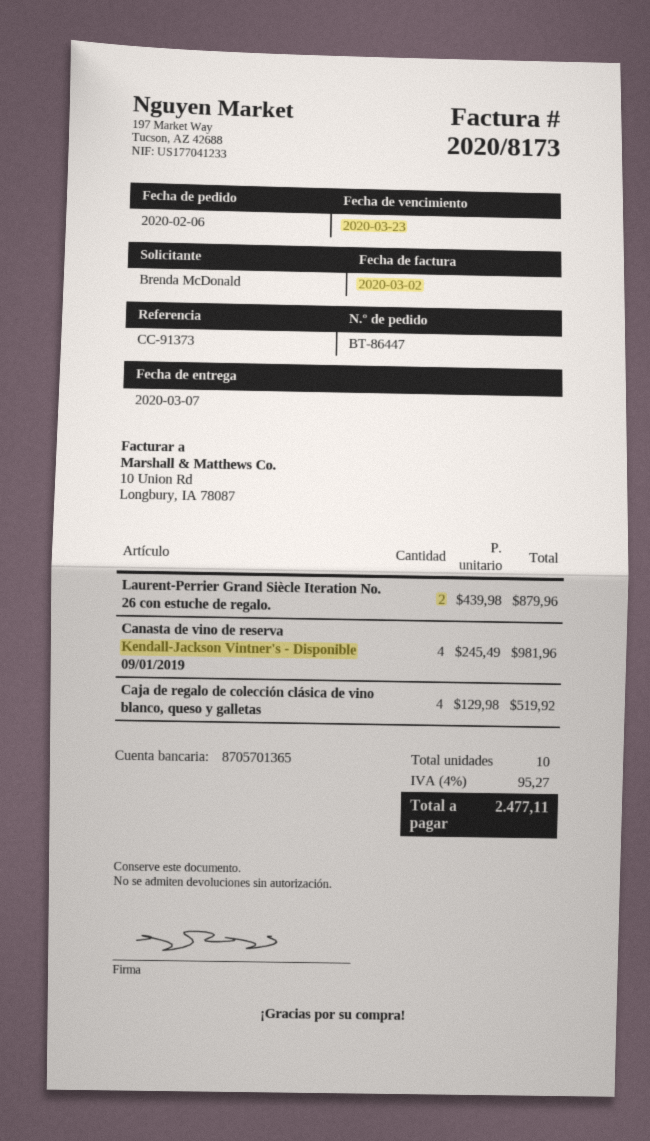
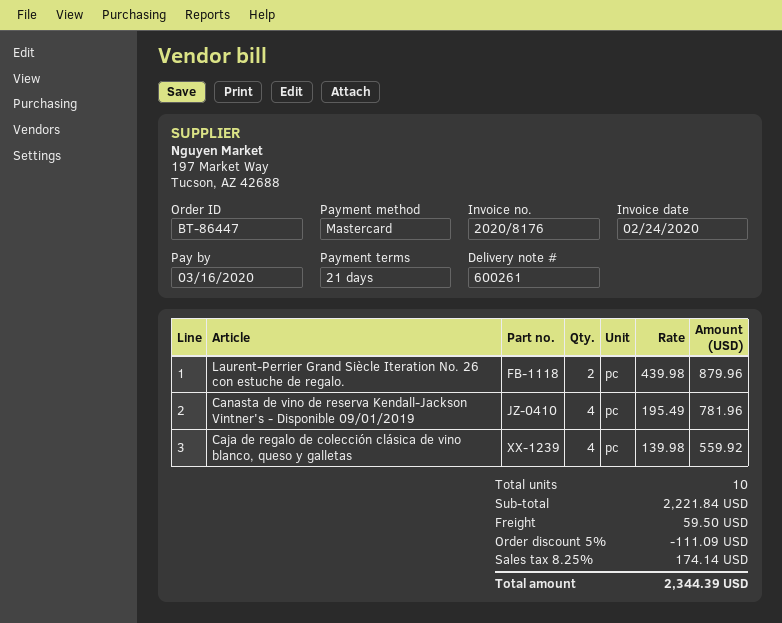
invoice number: 2020/8173 -> 2020/8176
invoice date: 2020-03-02 -> 2020-02-24
due date: 2020-03-23 -> 2020-03-16
Canasta de vino de reserva Kendall-Jackson Vintner's - Disponible 09/01/2019: 4 x 245.49 = 981.96 -> 4 x 195.49 = 781.96
Caja de regalo de colección clásica de vino blanco, queso y galletas: 4 x 129.98 = 519.92 -> 4 x 139.98 = 559.92
discount: none -> 5% = 111.09
shipping: none -> 59.50
tax: 4% = 95.27 -> 8.25% = 174.14
total: 2477.11 -> 2344.39

